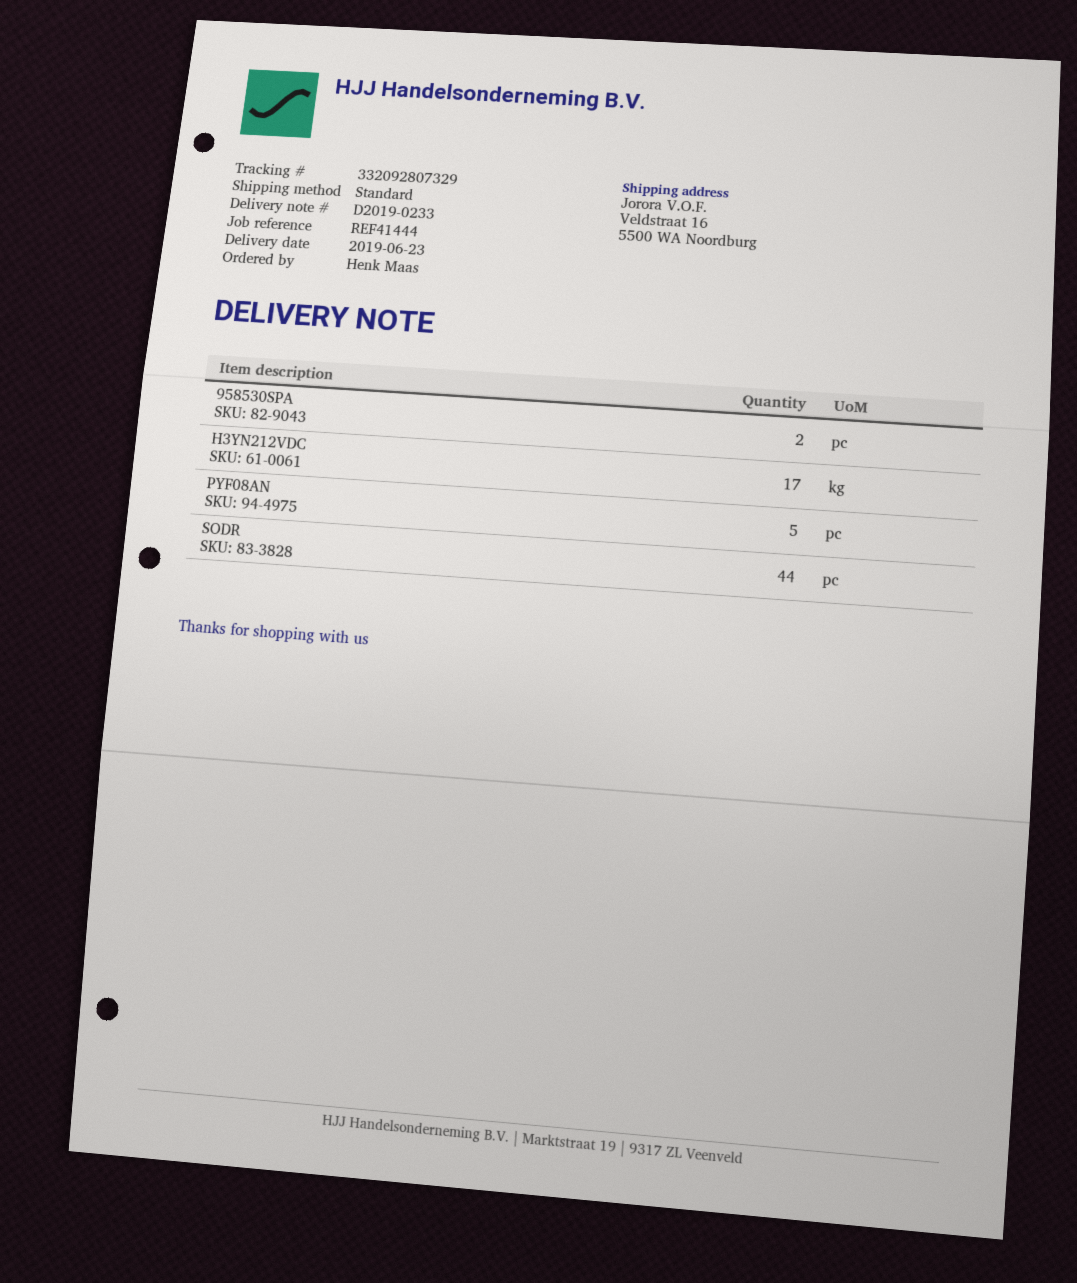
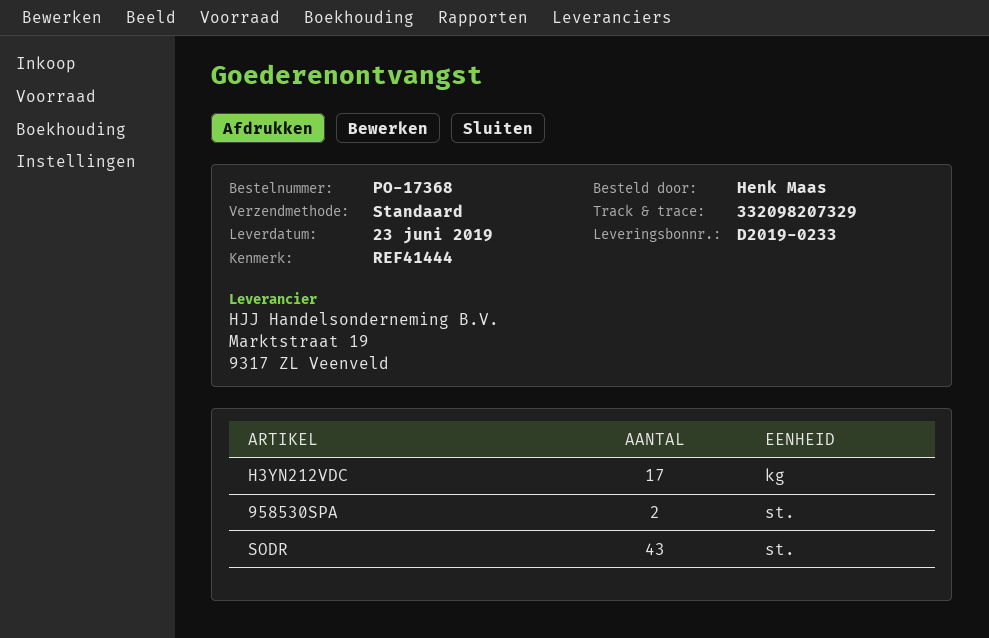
tracking number: 332092807329 -> 332098207329
PYF08AN: 5 -> none
SODR: 44 -> 43

